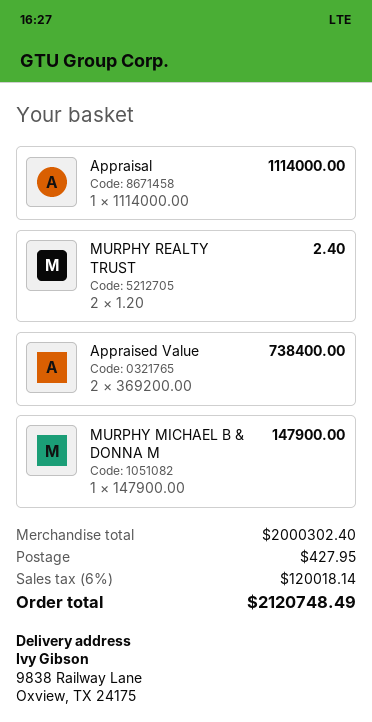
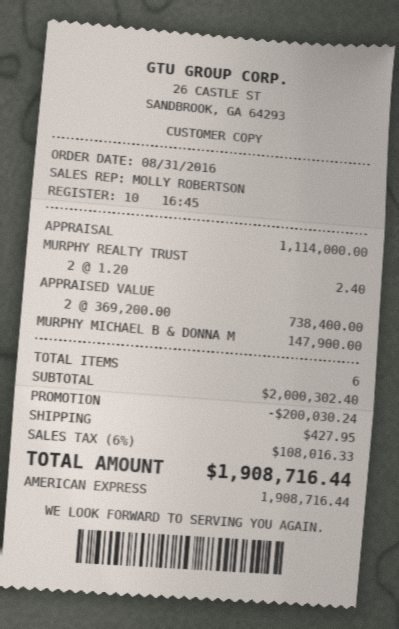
discount: none -> 200030.24
tax: 6% = 120018.14 -> 6% = 108016.33
total: 2120748.49 -> 1908716.44

